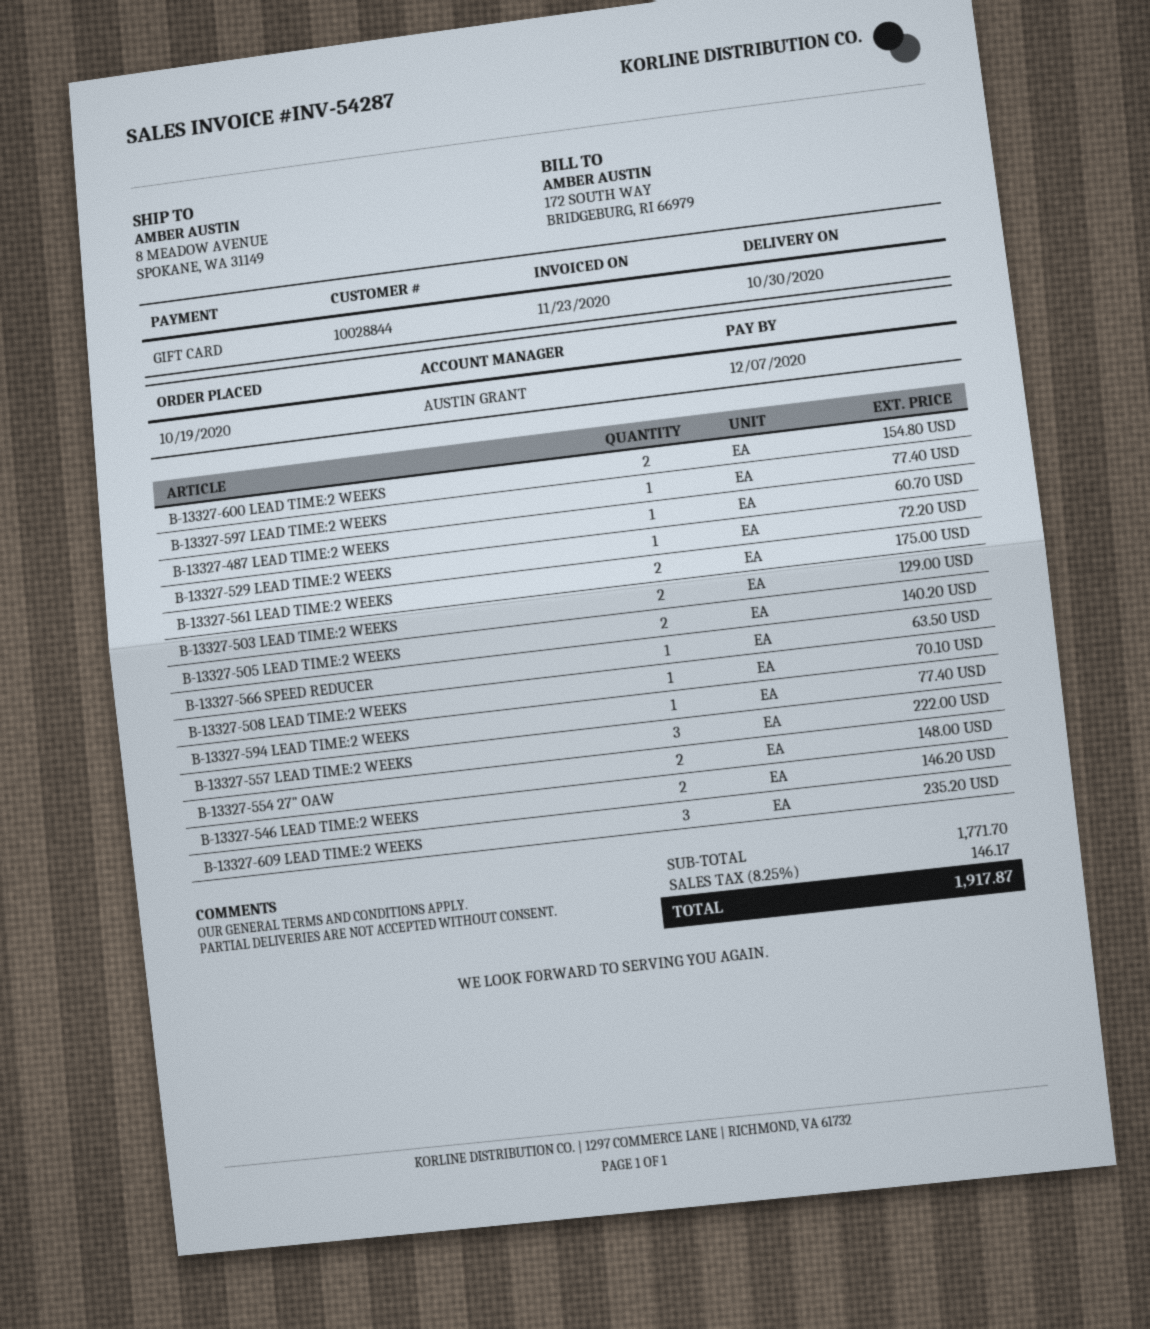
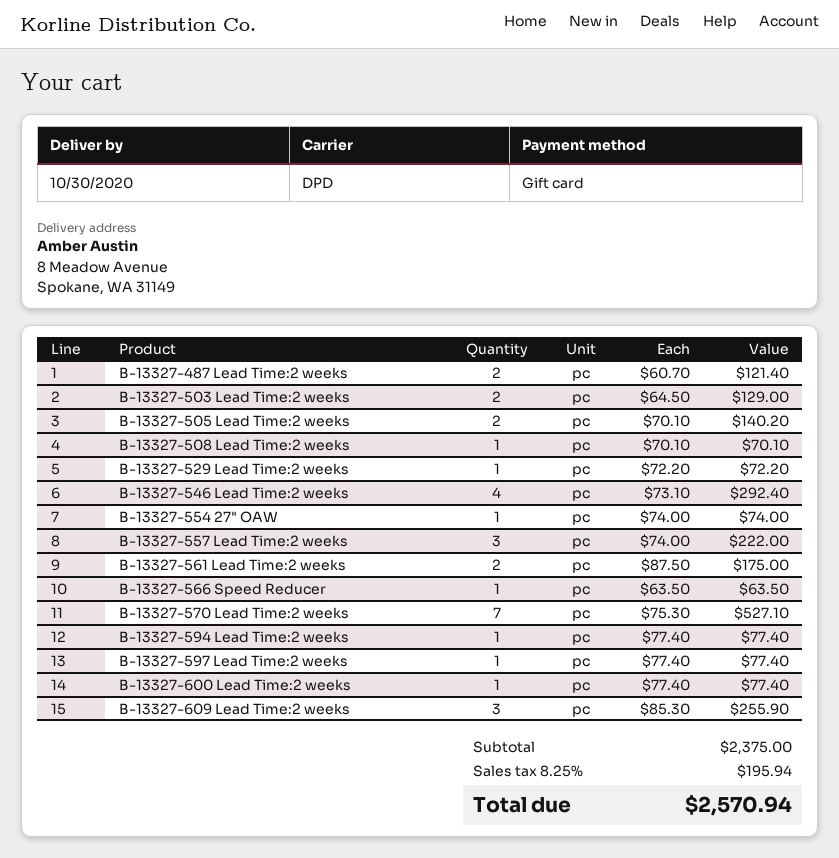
B-13327-600 LEAD TIME:2 WEEKS: 2 for 154.80 -> 1 for 77.40
B-13327-487 LEAD TIME:2 WEEKS: 1 for 60.70 -> 2 for 121.40
B-13327-554 27" OAW: 2 for 148.00 -> 1 for 74.00
B-13327-546 LEAD TIME:2 WEEKS: 2 for 146.20 -> 4 for 292.40
B-13327-609 LEAD TIME:2 WEEKS: 3 for 235.20 -> 3 for 255.90
B-13327-570 Lead Time:2 weeks: none -> 7 for 527.10
subtotal: 1771.70 -> 2375.00
tax: 8.25% = 146.17 -> 8.25% = 195.94
total: 1917.87 -> 2570.94

